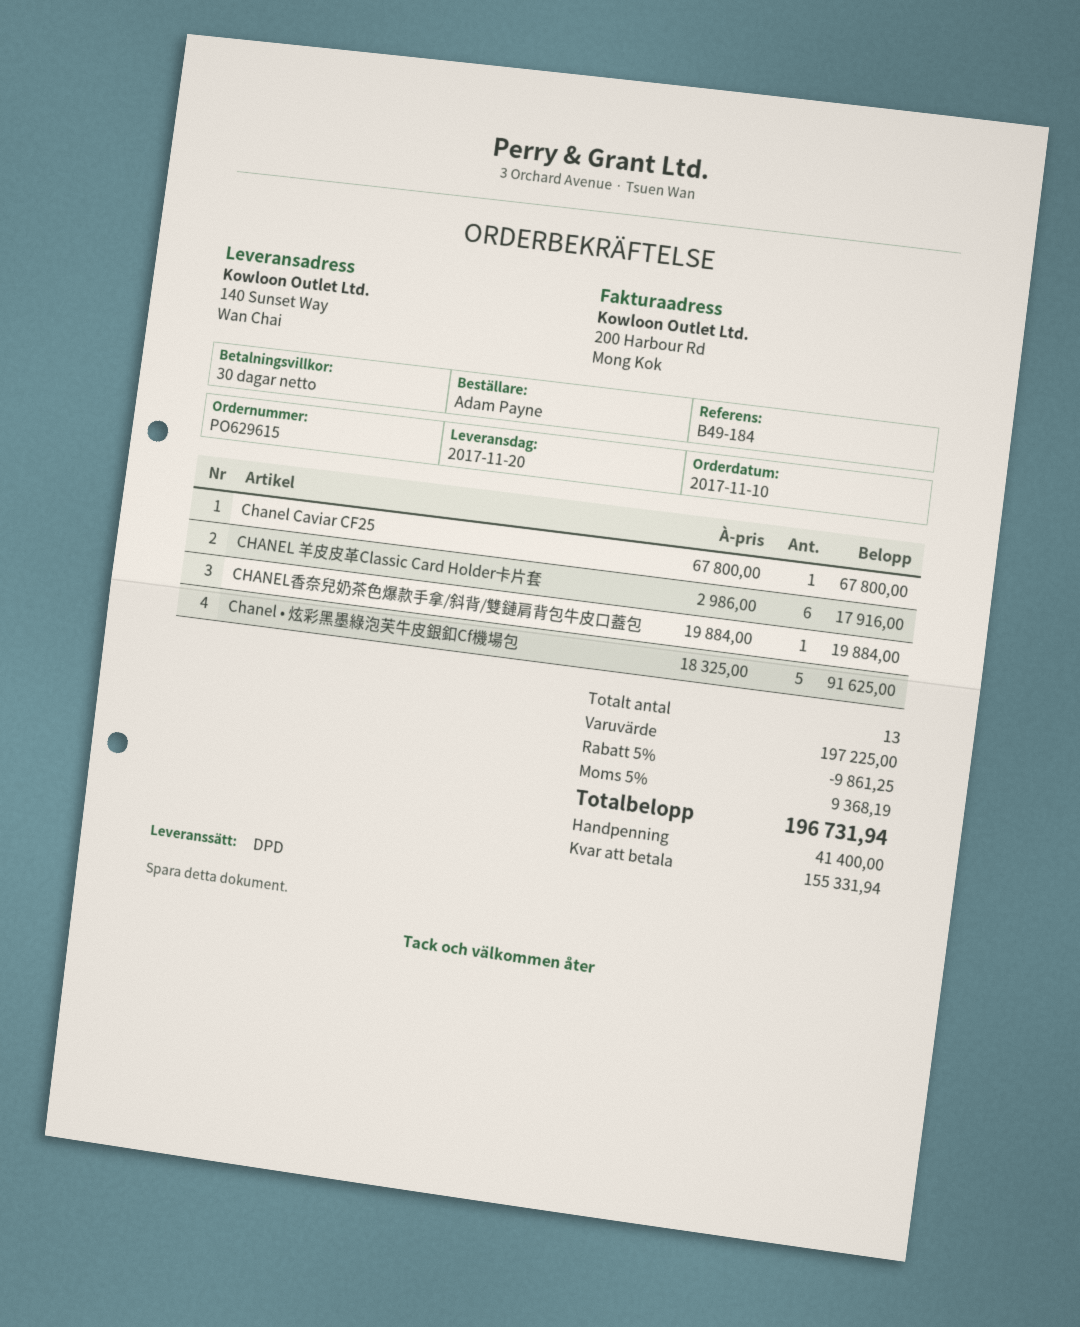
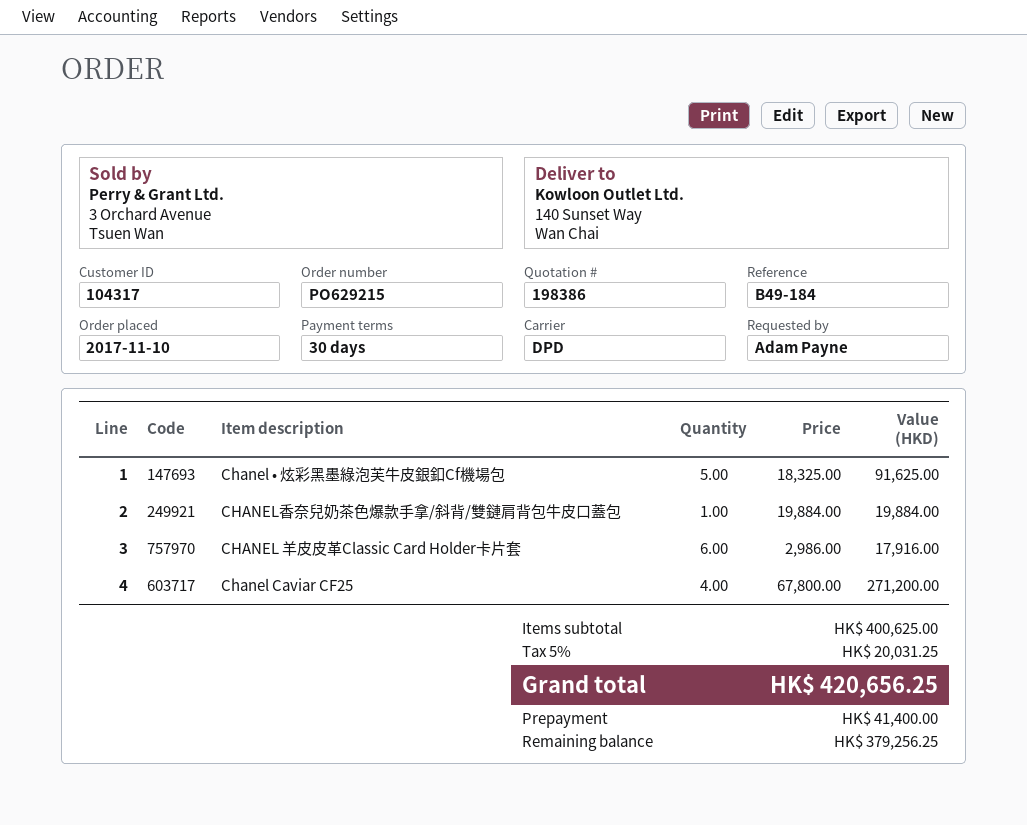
order number: PO629615 -> PO629215
Chanel Caviar CF25: 1 x 67800.00 = 67800.00 -> 4 x 67800.00 = 271200.00
subtotal: 197225.00 -> 400625.00
discount: 5% = 9861.25 -> none
tax: 5% = 9368.19 -> 5% = 20031.25
total: 196731.94 -> 420656.25
balance: 155331.94 -> 379256.25

